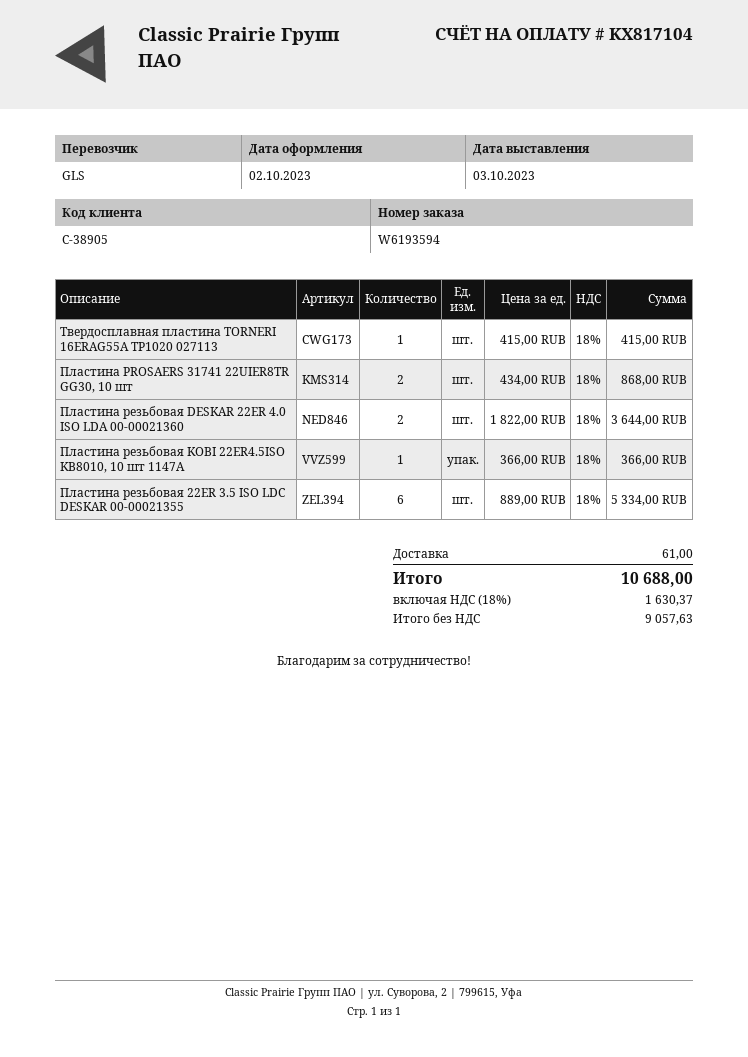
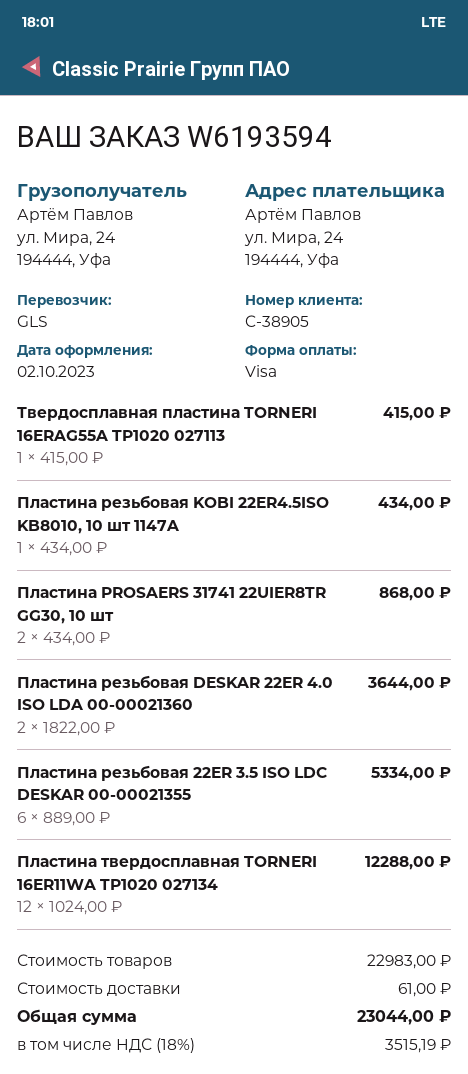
Пластина резьбовая KOBI 22ER4.5ISO KB8010, 10 шт 1147A: 1 x 366.00 = 366.00 -> 1 x 434.00 = 434.00
Пластина твердосплавная TORNERI 16ER11WA TP1020 027134: none -> 12 x 1024.00 = 12288.00
tax: 18% = 1630.37 -> 18% = 3515.19
total: 10688.00 -> 23044.00

